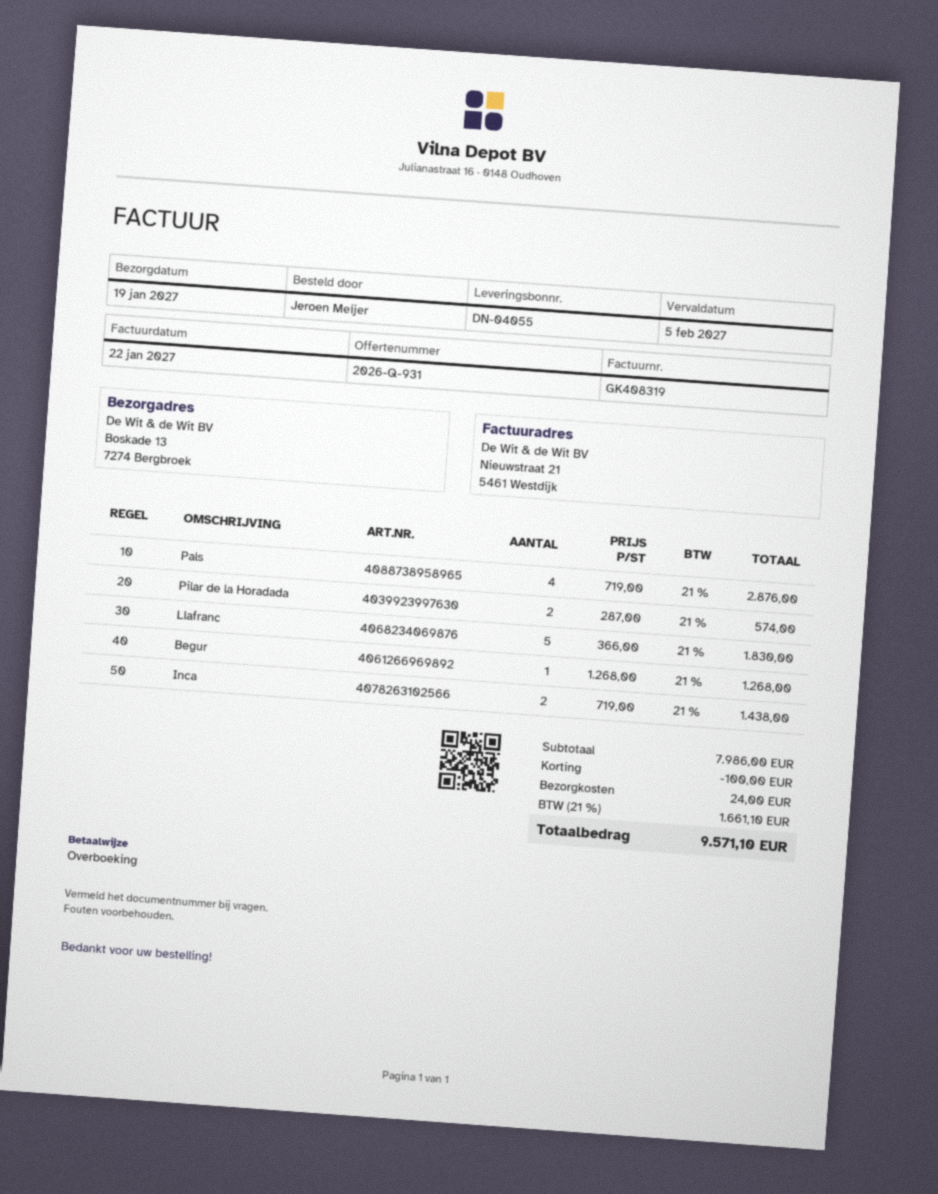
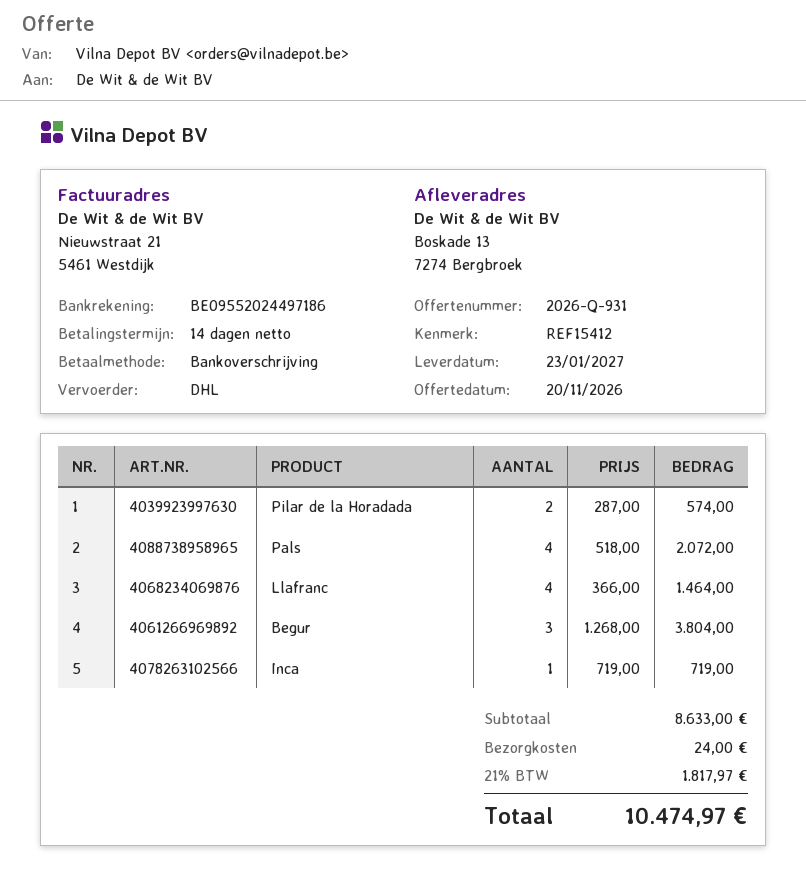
delivery date: 2027-01-19 -> 2027-01-23
Pals: 4 x 719.00 = 2876.00 -> 4 x 518.00 = 2072.00
Llafranc: 5 x 366.00 = 1830.00 -> 4 x 366.00 = 1464.00
Begur: 1 x 1268.00 = 1268.00 -> 3 x 1268.00 = 3804.00
Inca: 2 x 719.00 = 1438.00 -> 1 x 719.00 = 719.00
subtotal: 7986.00 -> 8633.00
discount: 100.00 -> none
tax: 21% = 1661.10 -> 21% = 1817.97
total: 9571.10 -> 10474.97

